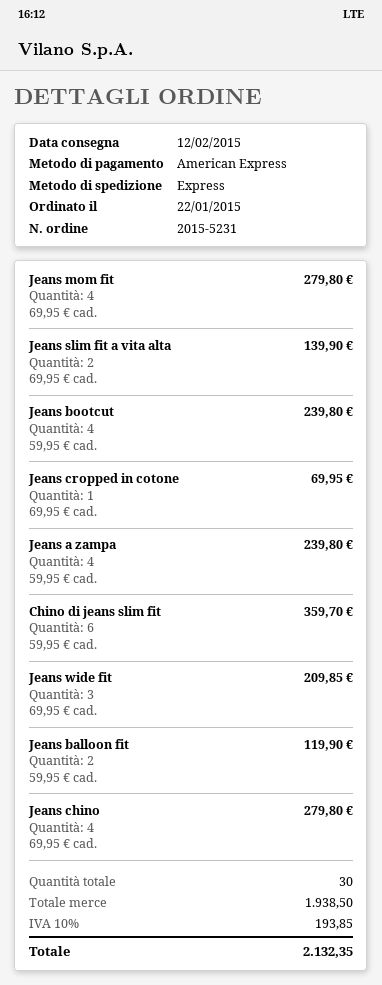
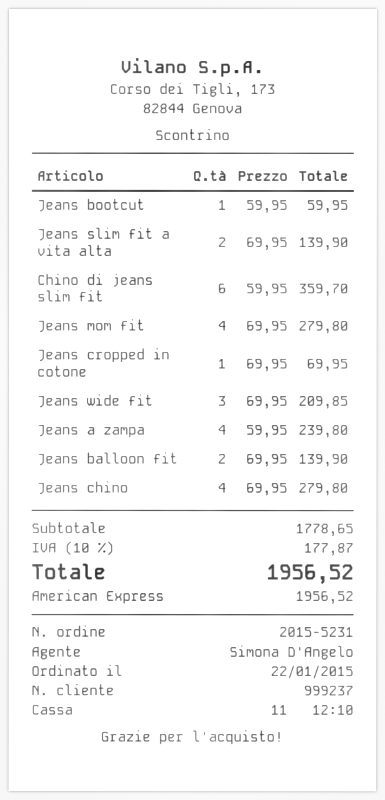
Jeans bootcut: 4 x 59.95 = 239.80 -> 1 x 59.95 = 59.95
Jeans balloon fit: 2 x 59.95 = 119.90 -> 2 x 69.95 = 139.90
subtotal: 1938.50 -> 1778.65
tax: 10% = 193.85 -> 10% = 177.87
total: 2132.35 -> 1956.52

